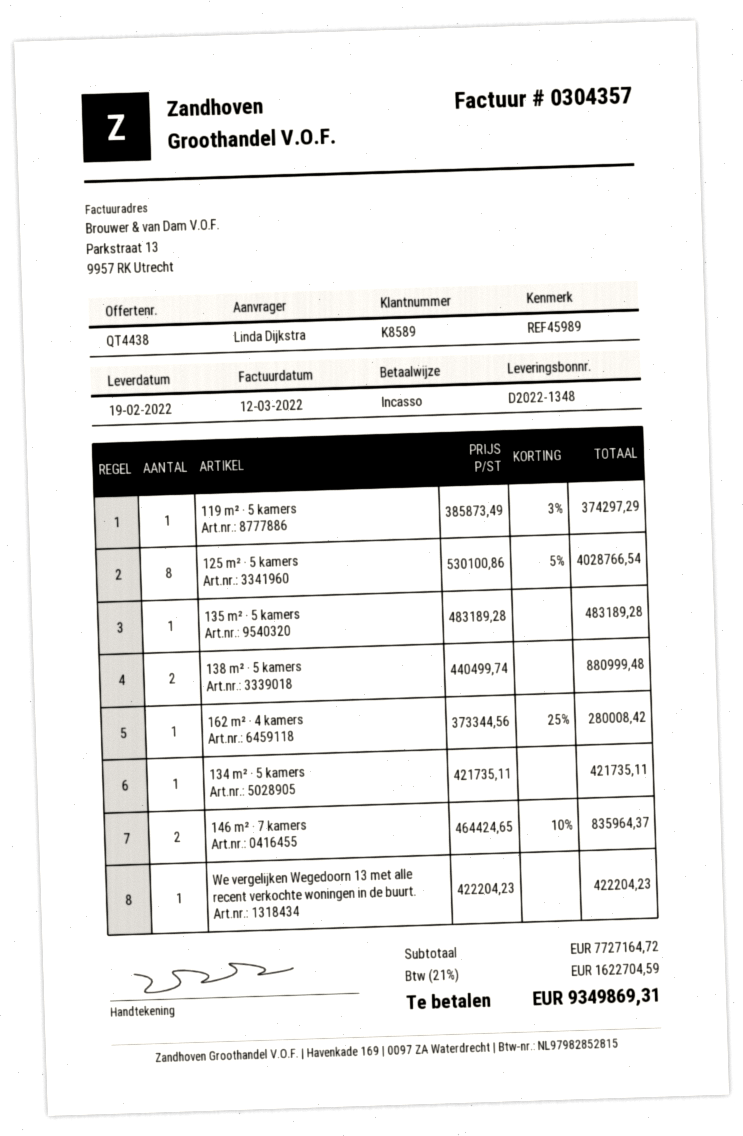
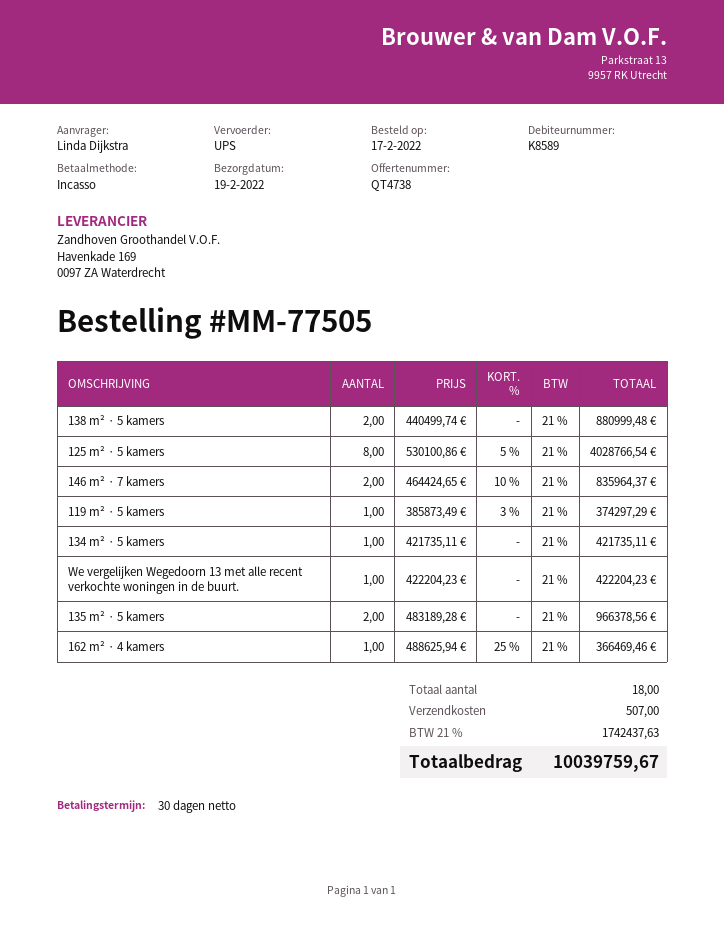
quote number: QT4438 -> QT4738
135 m² · 5 kamers: 1 x 483189.28 = 483189.28 -> 2 x 483189.28 = 966378.56
162 m² · 4 kamers: 1 x 373344.56 - 25% = 280008.42 -> 1 x 488625.94 - 25% = 366469.46
shipping: none -> 507.00
tax: 21% = 1622704.59 -> 21% = 1742437.63
total: 9349869.31 -> 10039759.67

